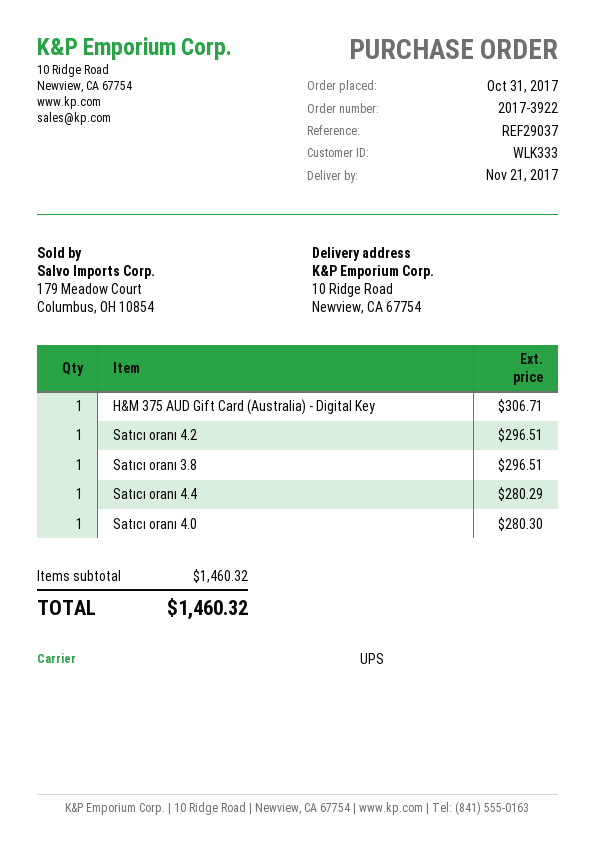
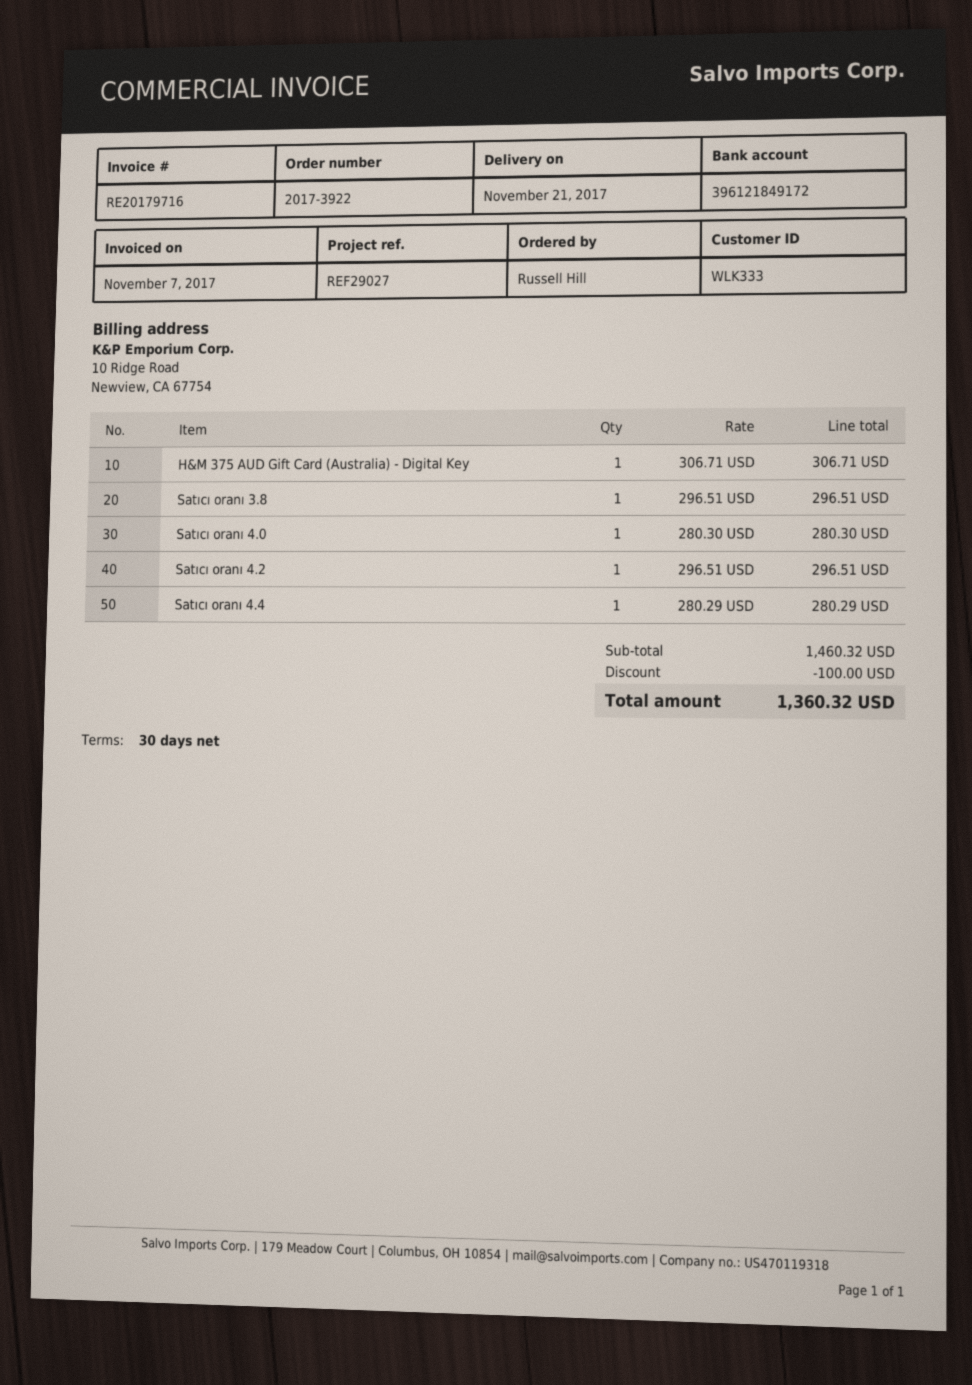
reference: REF29037 -> REF29027
discount: none -> 100.00
total: 1460.32 -> 1360.32

